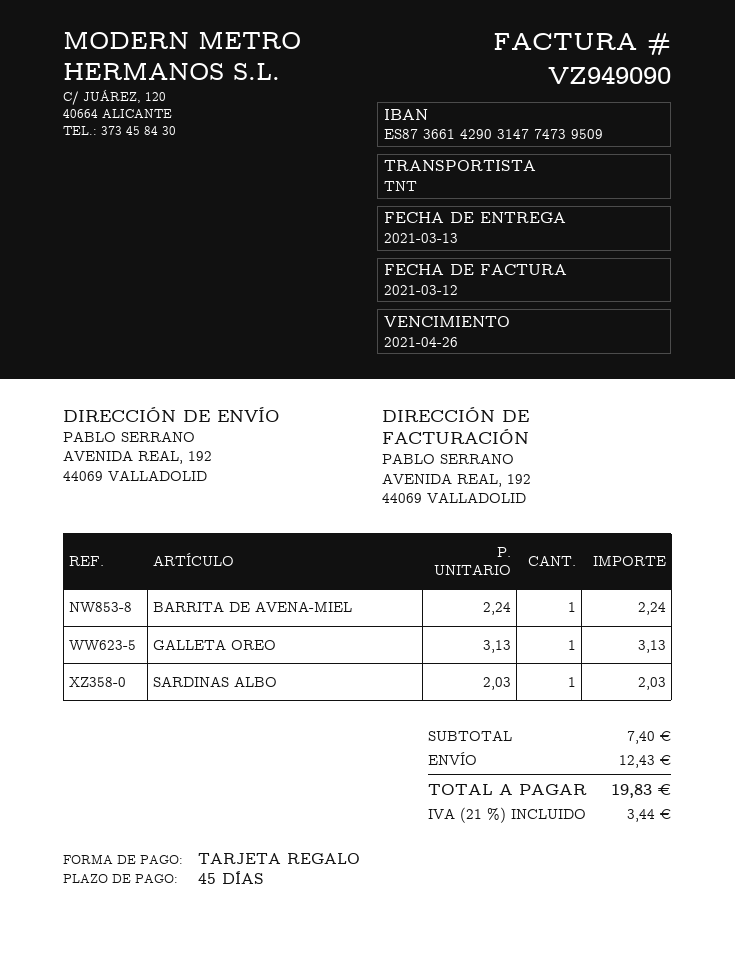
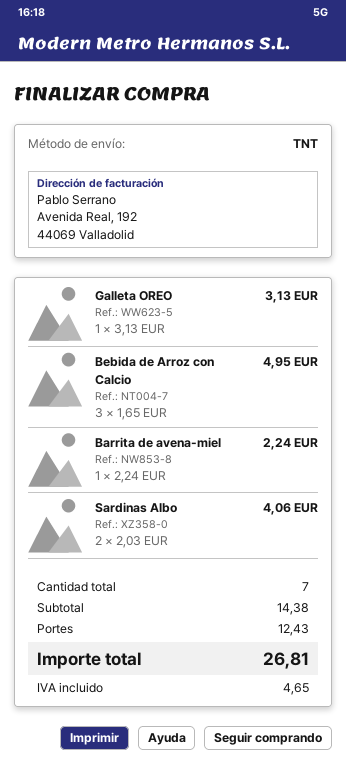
SARDINAS ALBO: 1 x 2.03 = 2.03 -> 2 x 2.03 = 4.06
Bebida de Arroz con Calcio: none -> 3 x 1.65 = 4.95
subtotal: 7.40 -> 14.38
tax: 3.44 -> 4.65
total: 19.83 -> 26.81

